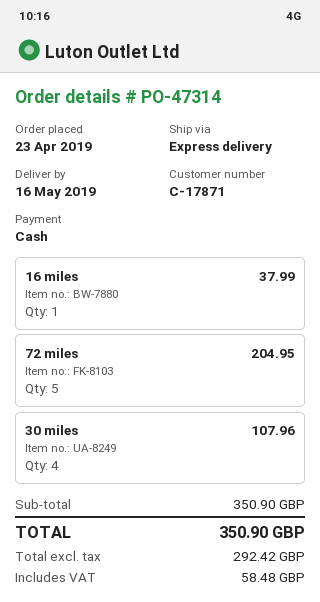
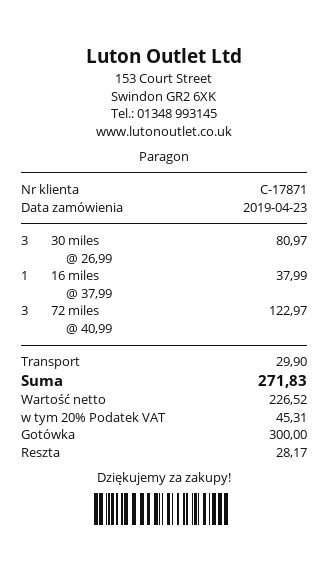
72 miles: 5 for 204.95 -> 3 for 122.97
30 miles: 4 for 107.96 -> 3 for 80.97
shipping: none -> 29.90
net: 292.42 -> 226.52
tax: 58.48 -> 45.31
total: 350.90 -> 271.83

